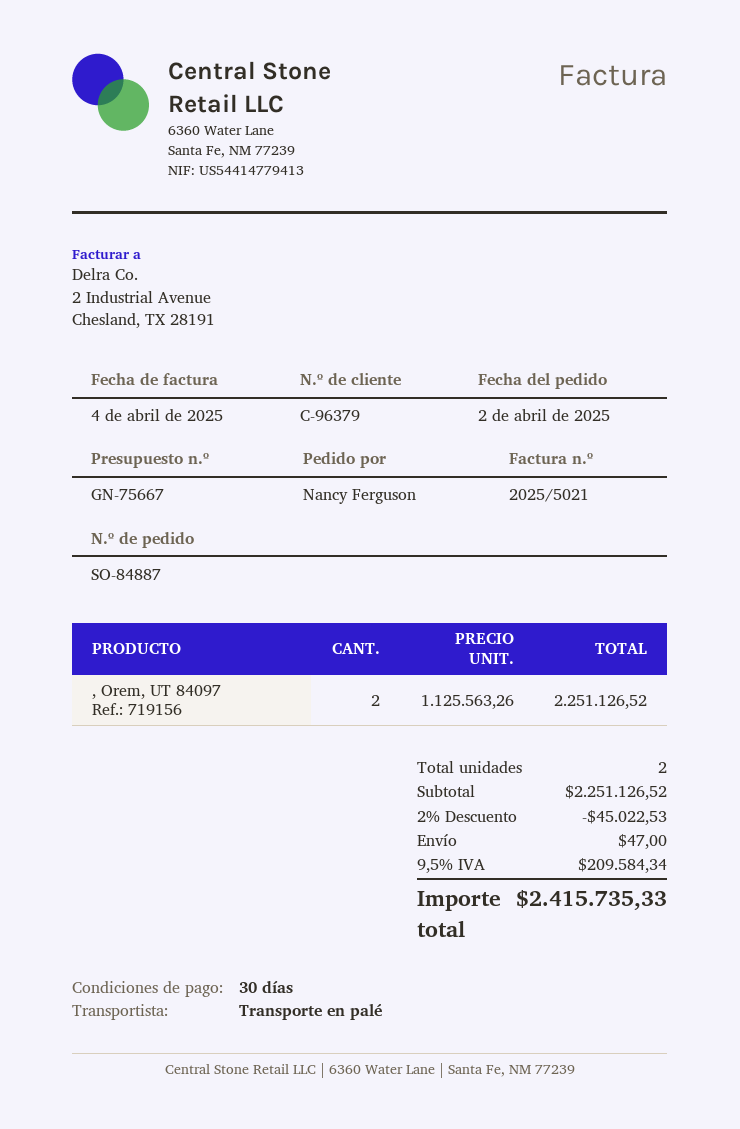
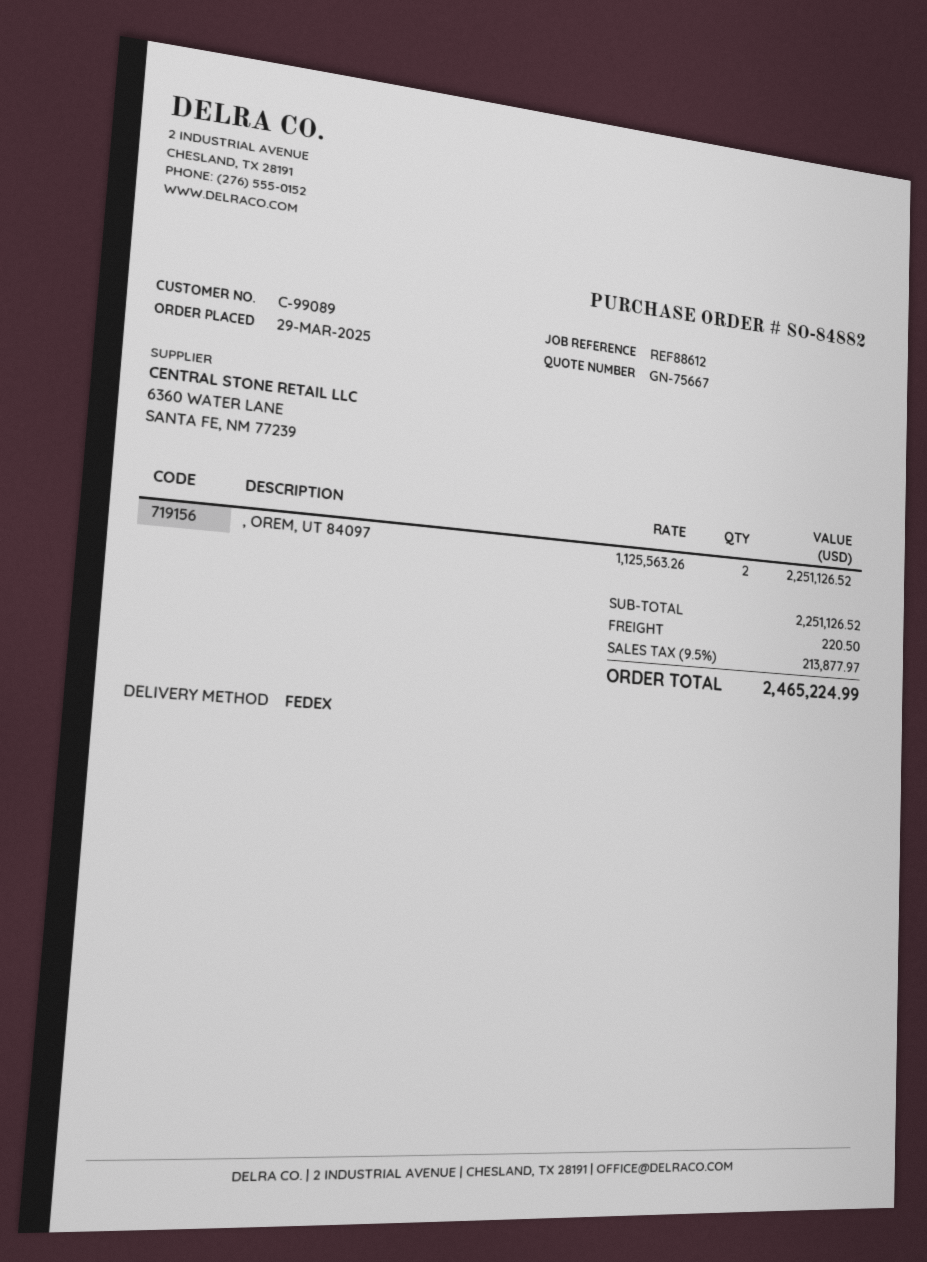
order number: SO-84887 -> SO-84882
order date: 2025-04-02 -> 2025-03-29
customer number: C-96379 -> C-99089
shipping method: pallet freight -> FedEx
discount: 2% = 45022.53 -> none
shipping: 47.00 -> 220.50
tax: 9.5% = 209584.34 -> 9.5% = 213877.97
total: 2415735.33 -> 2465224.99

